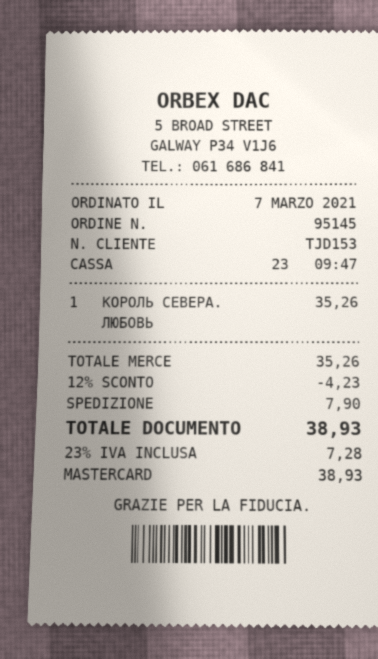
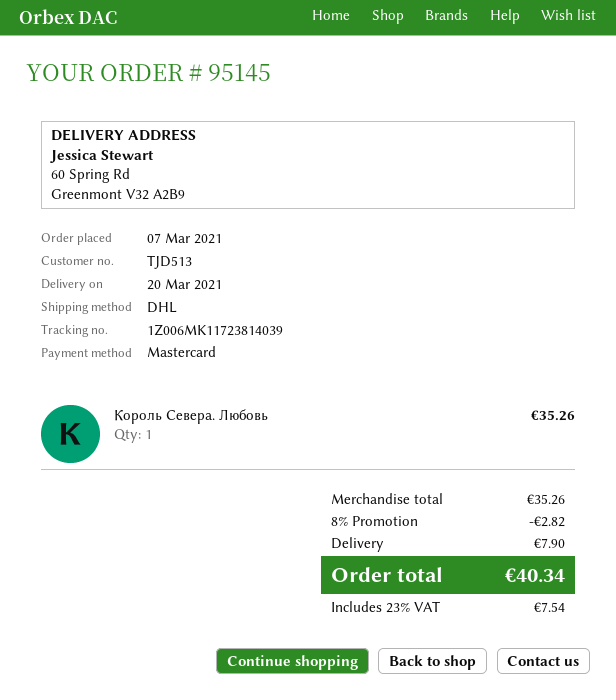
customer number: TJD153 -> TJD513
discount: 12% = 4.23 -> 8% = 2.82
tax: 23% = 7.28 -> 23% = 7.54
total: 38.93 -> 40.34

